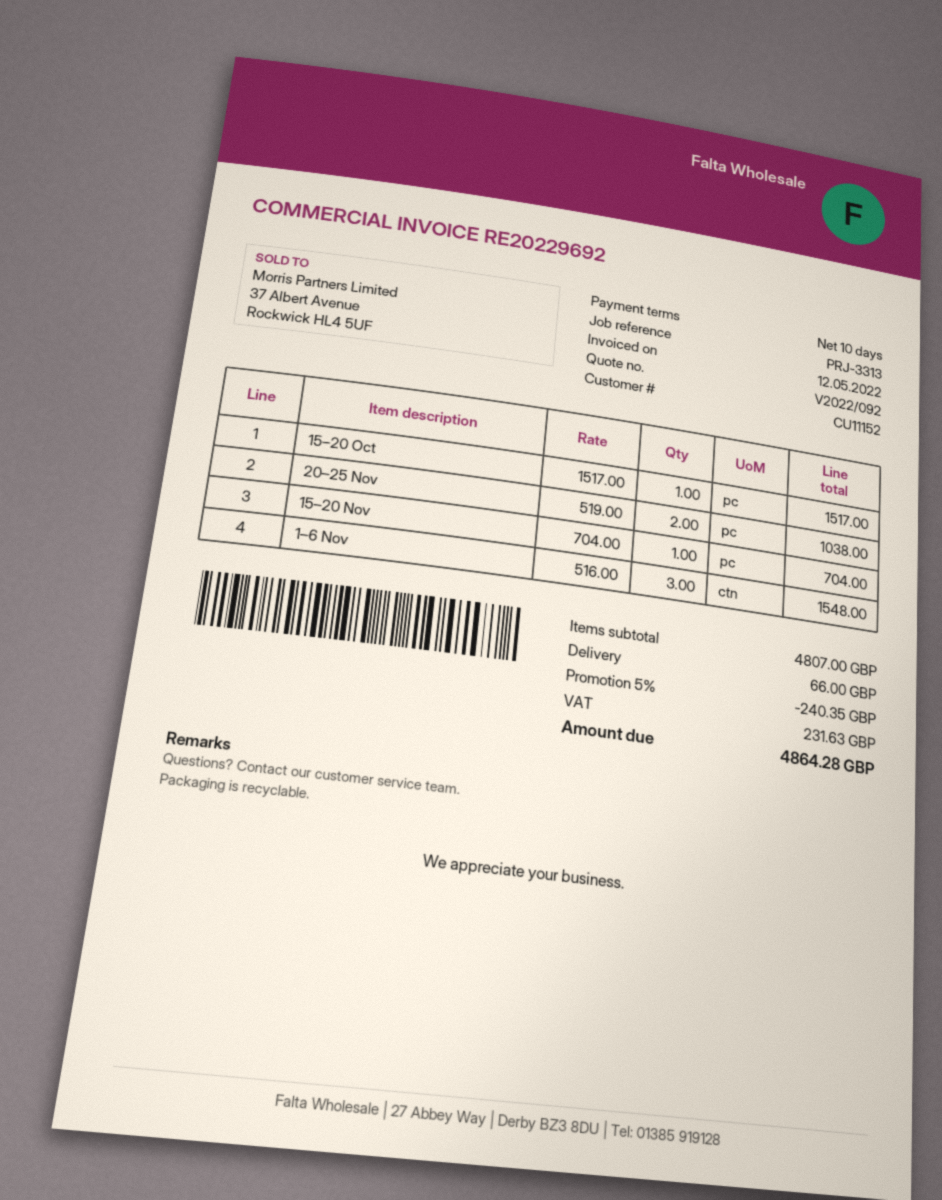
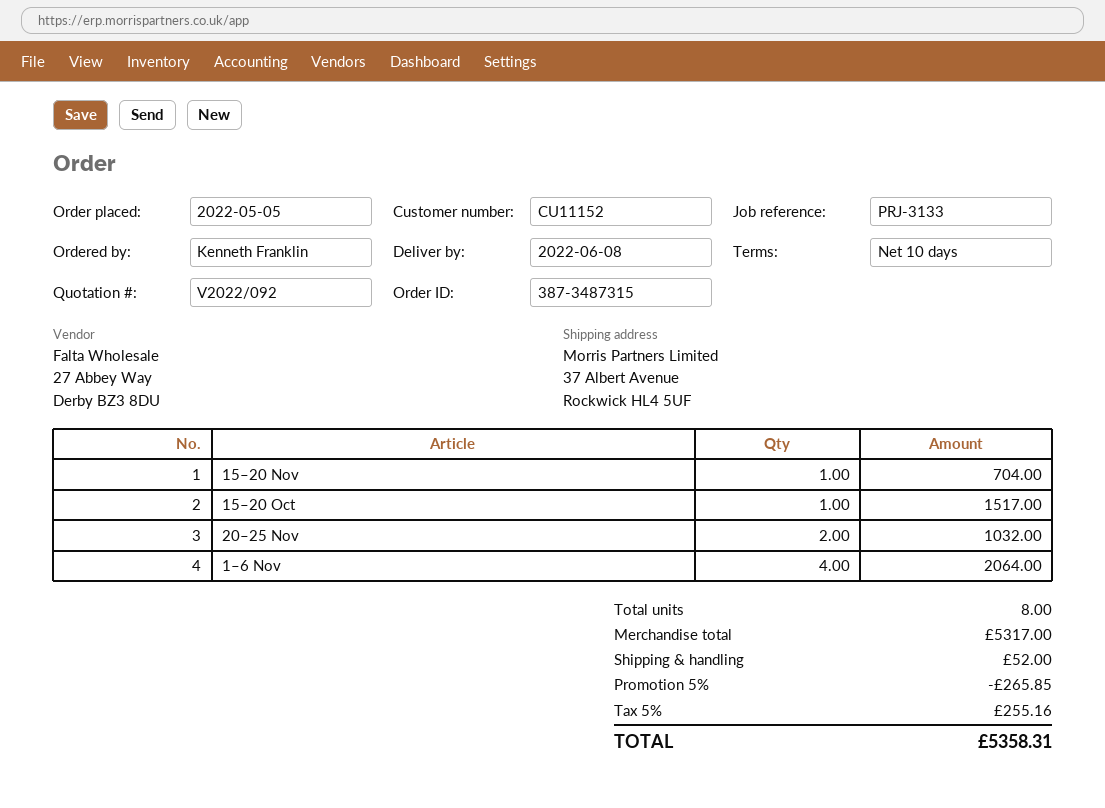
reference: PRJ-3313 -> PRJ-3133
20–25 Nov: 2 for 1038.00 -> 2 for 1032.00
1–6 Nov: 3 for 1548.00 -> 4 for 2064.00
subtotal: 4807.00 -> 5317.00
discount: 5% = 240.35 -> 5% = 265.85
shipping: 66.00 -> 52.00
tax: 231.63 -> 255.16
total: 4864.28 -> 5358.31

